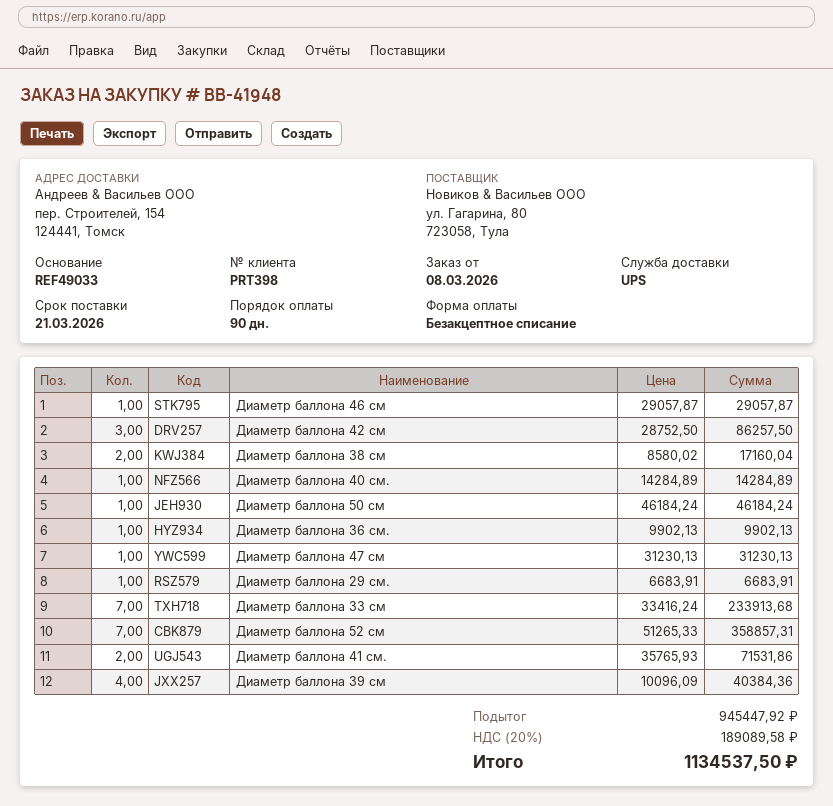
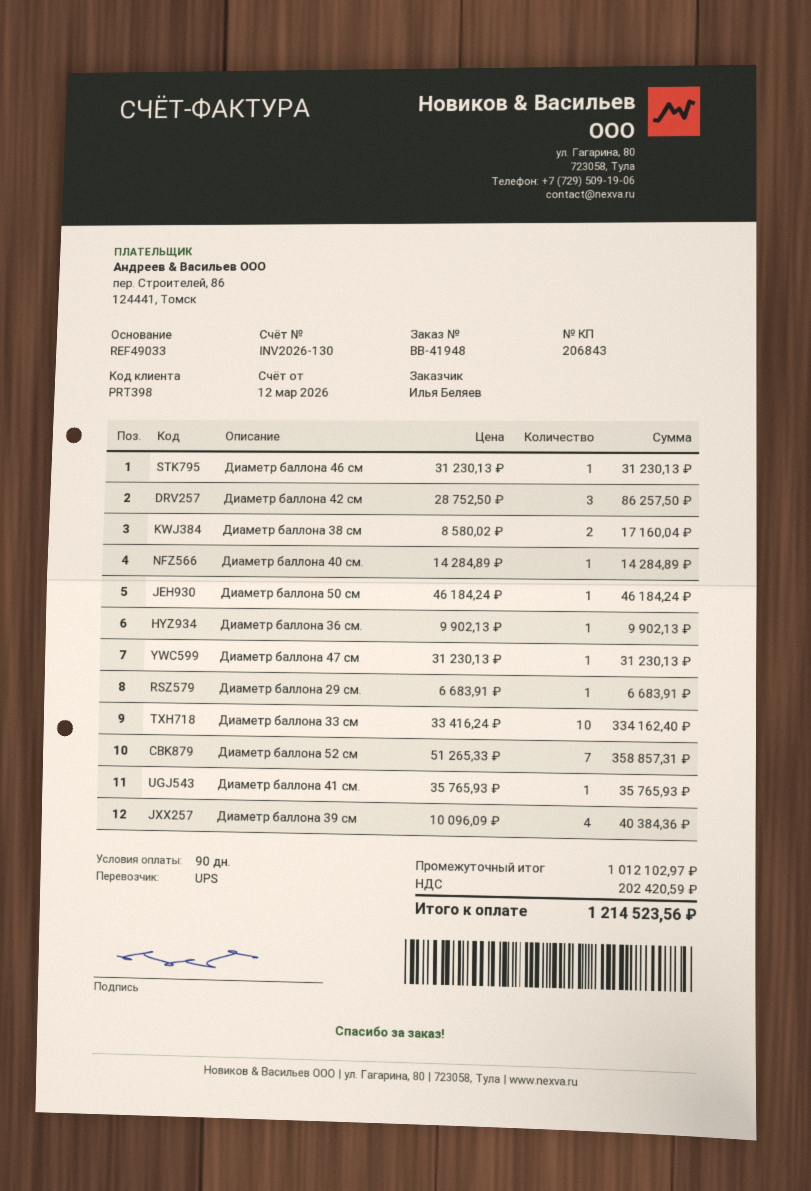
Диаметр баллона 46 см: 1 x 29057.87 = 29057.87 -> 1 x 31230.13 = 31230.13
Диаметр баллона 33 см: 7 x 33416.24 = 233913.68 -> 10 x 33416.24 = 334162.40
Диаметр баллона 41 см.: 2 x 35765.93 = 71531.86 -> 1 x 35765.93 = 35765.93
subtotal: 945447.92 -> 1012102.97
tax: 189089.58 -> 202420.59
total: 1134537.50 -> 1214523.56

